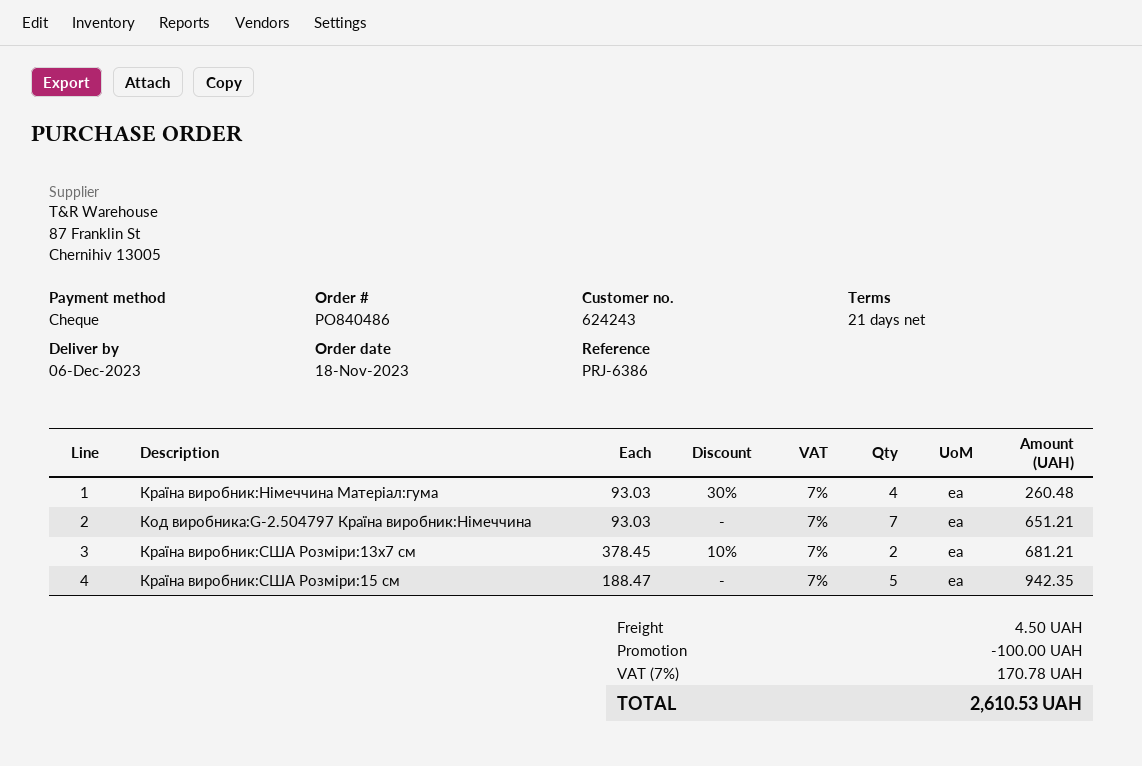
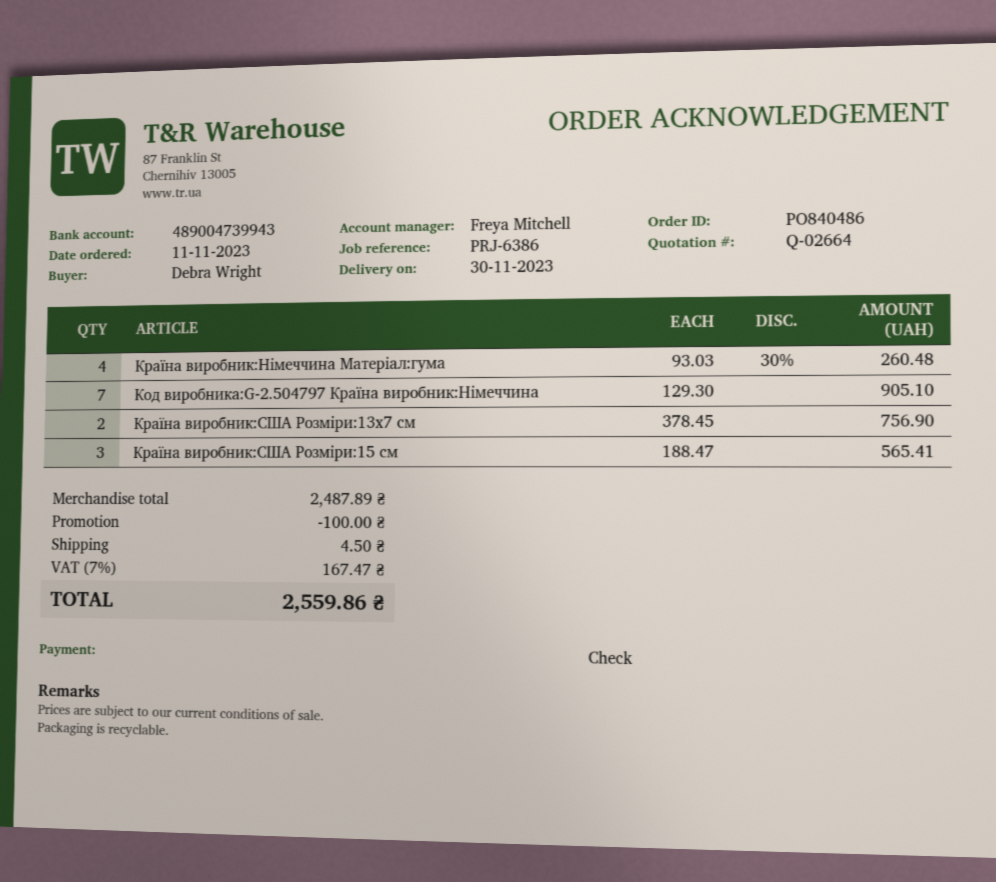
order date: 2023-11-18 -> 2023-11-11
delivery date: 2023-12-06 -> 2023-11-30
Код виробника:G-2.504797 Країна виробник:Німеччина: 7 x 93.03 = 651.21 -> 7 x 129.30 = 905.10
Країна виробник:США Розміри:13х7 см: 2 x 378.45 - 10% = 681.21 -> 2 x 378.45 = 756.90
Країна виробник:США Розміри:15 см: 5 x 188.47 = 942.35 -> 3 x 188.47 = 565.41
tax: 7% = 170.78 -> 7% = 167.47
total: 2610.53 -> 2559.86

